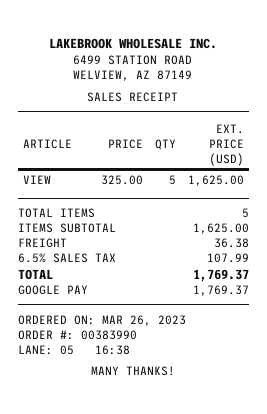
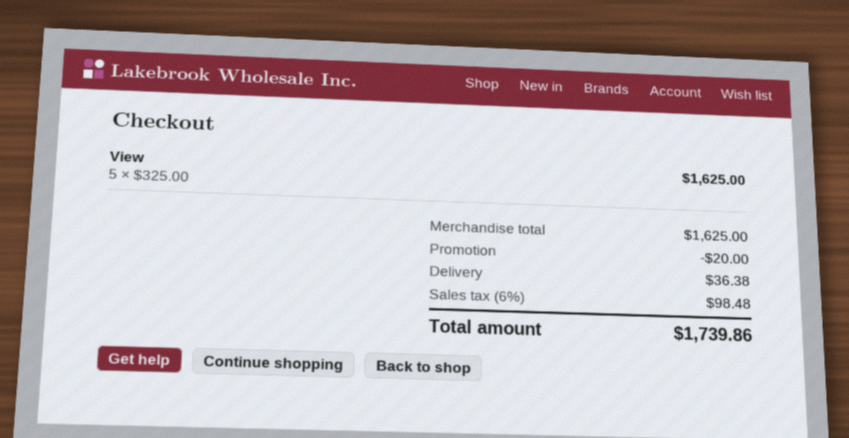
discount: none -> 20.00
tax: 6.5% = 107.99 -> 6% = 98.48
total: 1769.37 -> 1739.86

